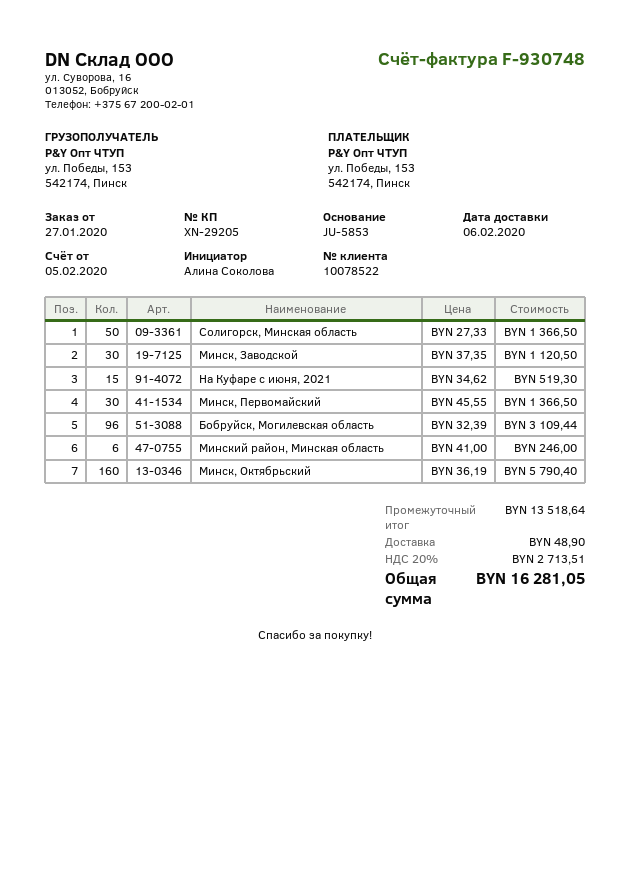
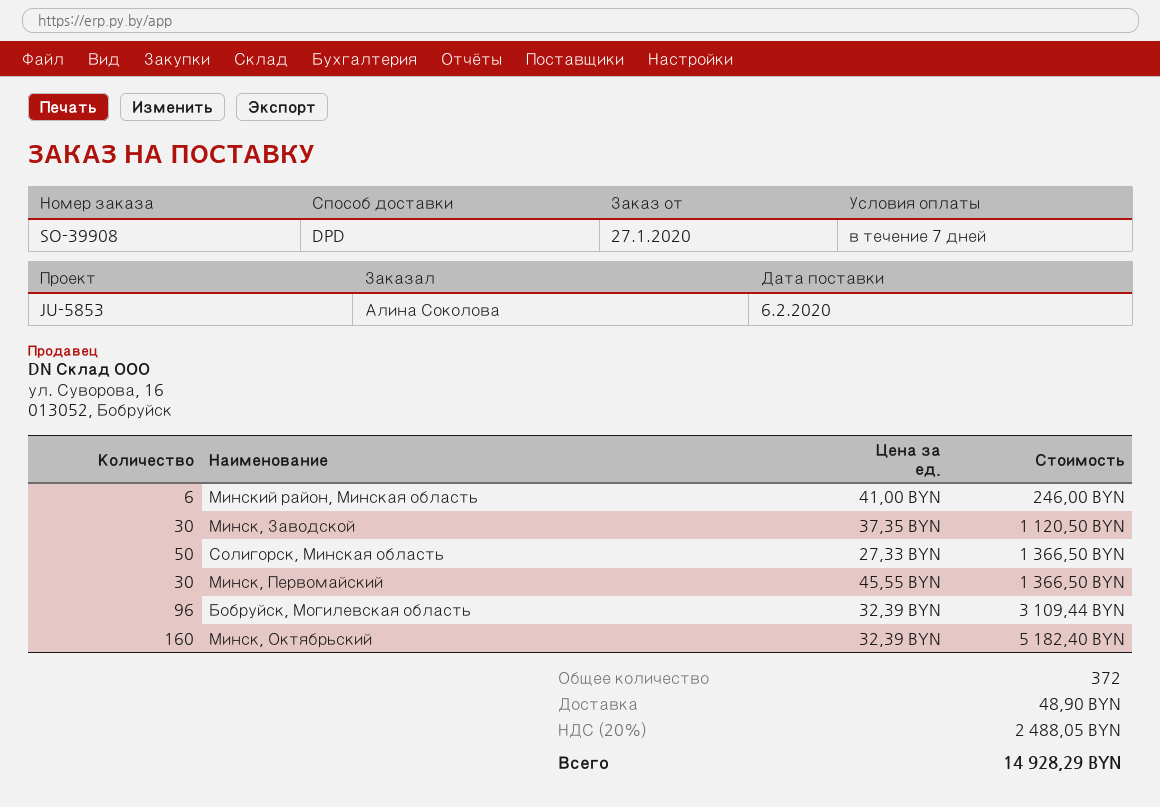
На Куфаре с июня, 2021: 15 x 34.62 = 519.30 -> none
Минск, Октябрьский: 160 x 36.19 = 5790.40 -> 160 x 32.39 = 5182.40
tax: 20% = 2713.51 -> 20% = 2488.05
total: 16281.05 -> 14928.29

